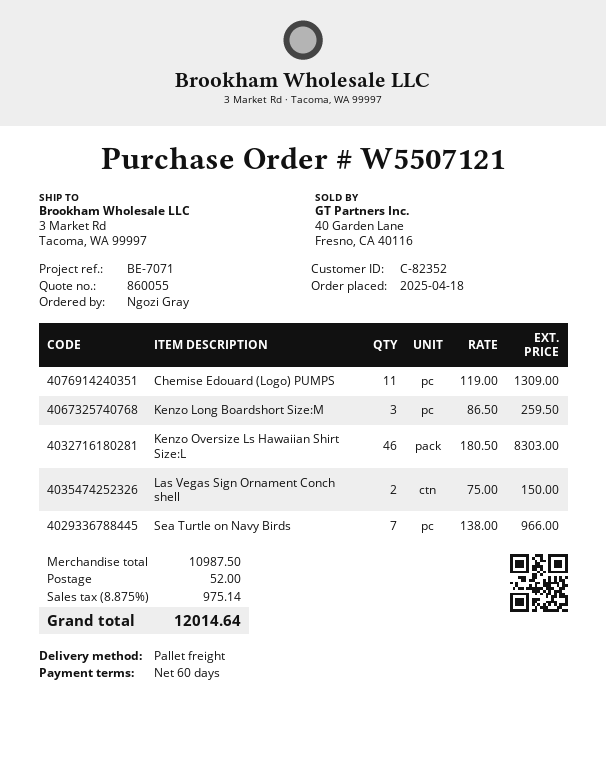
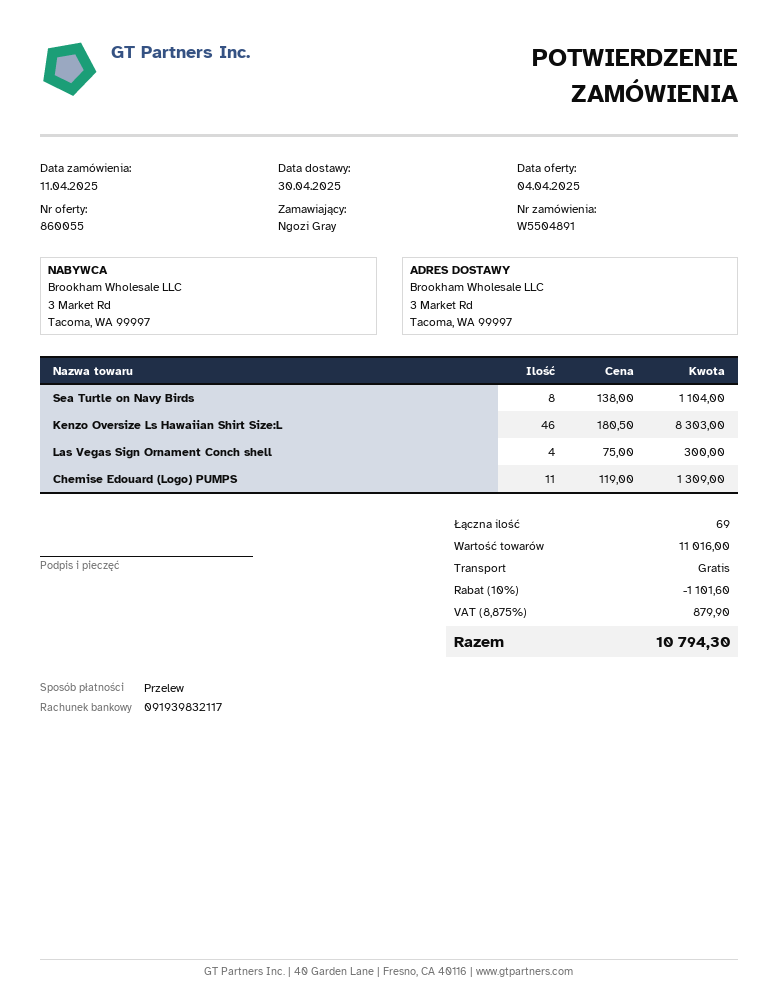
order number: W5507121 -> W5504891
order date: 2025-04-18 -> 2025-04-11
Kenzo Long Boardshort Size:M: 3 x 86.50 = 259.50 -> none
Las Vegas Sign Ornament Conch shell: 2 x 75.00 = 150.00 -> 4 x 75.00 = 300.00
Sea Turtle on Navy Birds: 7 x 138.00 = 966.00 -> 8 x 138.00 = 1104.00
subtotal: 10987.50 -> 11016.00
discount: none -> 10% = 1101.60
shipping: 52.00 -> 0.00
tax: 8.875% = 975.14 -> 8.875% = 879.90
total: 12014.64 -> 10794.30

